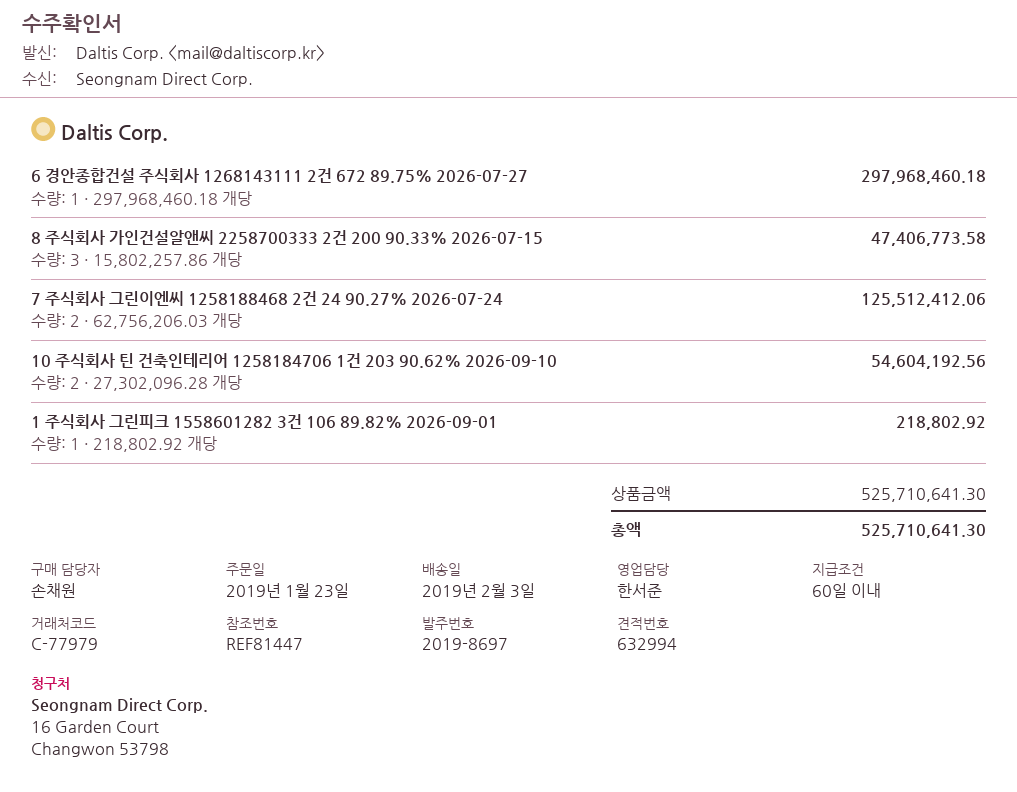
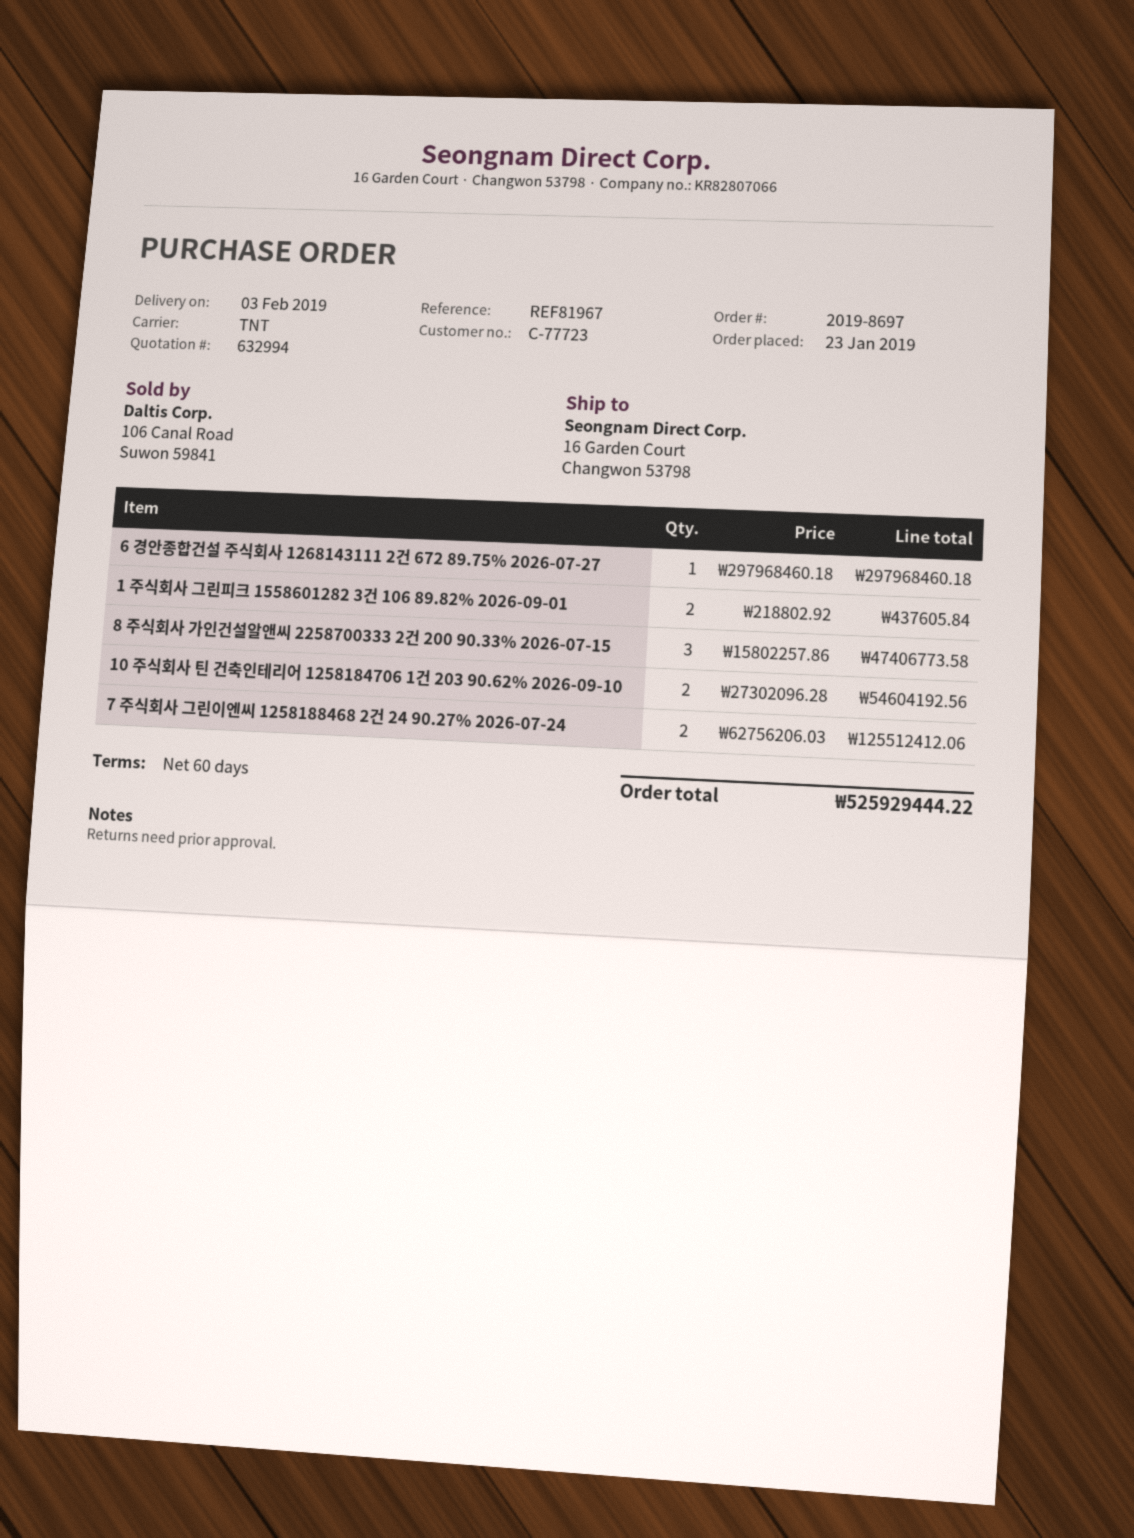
customer number: C-77979 -> C-77723
reference: REF81447 -> REF81967
1 주식회사 그린피크 1558601282 3건 106 89.82% 2026-09-01: 1 x 218802.92 = 218802.92 -> 2 x 218802.92 = 437605.84
total: 525710641.30 -> 525929444.22

